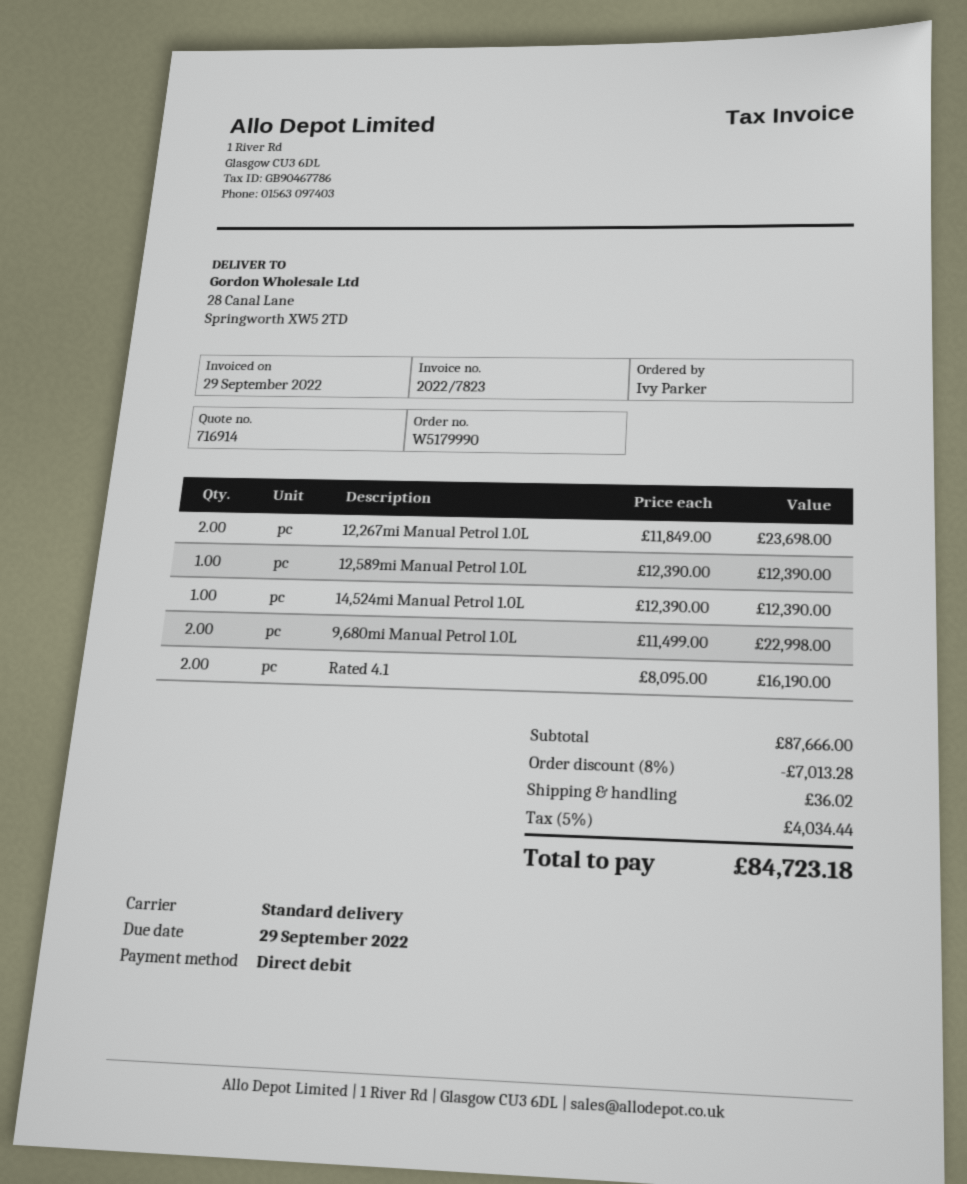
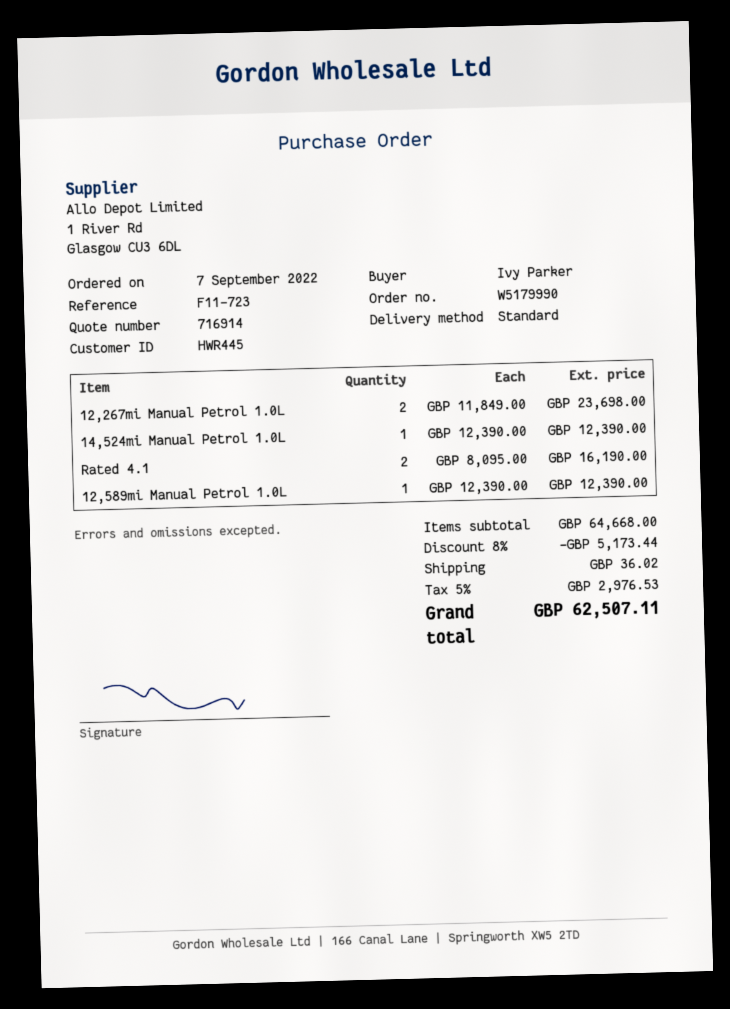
9,680mi Manual Petrol 1.0L: 2 x 11499.00 = 22998.00 -> none
subtotal: 87666.00 -> 64668.00
discount: 8% = 7013.28 -> 8% = 5173.44
tax: 5% = 4034.44 -> 5% = 2976.53
total: 84723.18 -> 62507.11

